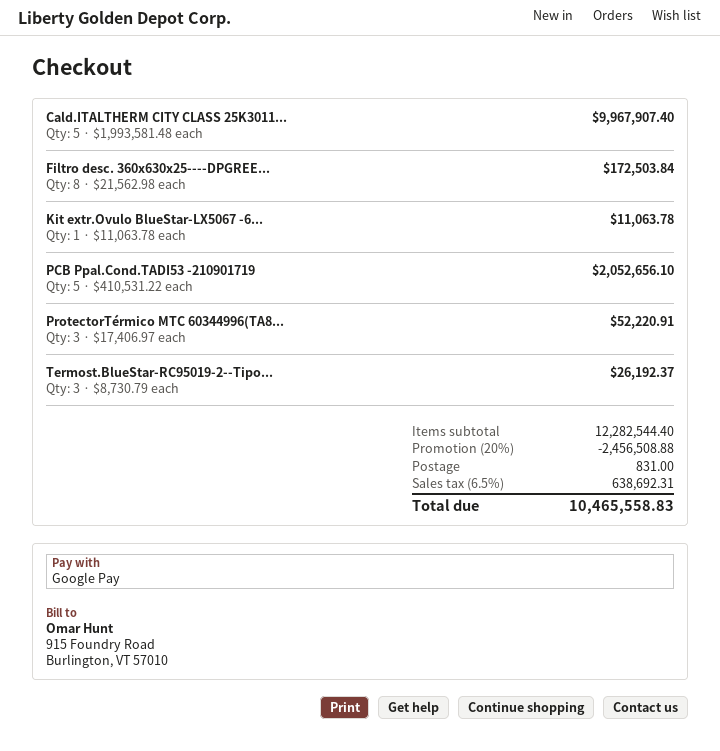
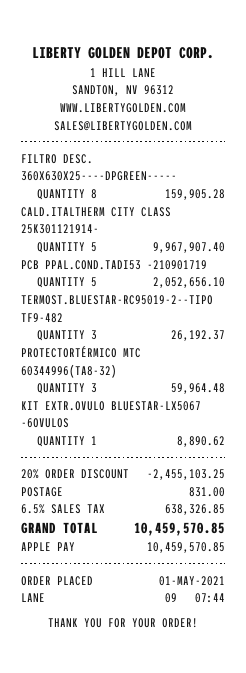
payment method: Google Pay -> Apple Pay
Filtro desc. 360x630x25----DPGREE...: 8 for 172503.84 -> 8 for 159905.28
Kit extr.Ovulo BlueStar-LX5067 -6...: 1 for 11063.78 -> 1 for 8890.62
ProtectorTérmico MTC 60344996(TA8...: 3 for 52220.91 -> 3 for 59964.48
discount: 20% = 2456508.88 -> 20% = 2455103.25
tax: 6.5% = 638692.31 -> 6.5% = 638326.85
total: 10465558.83 -> 10459570.85

